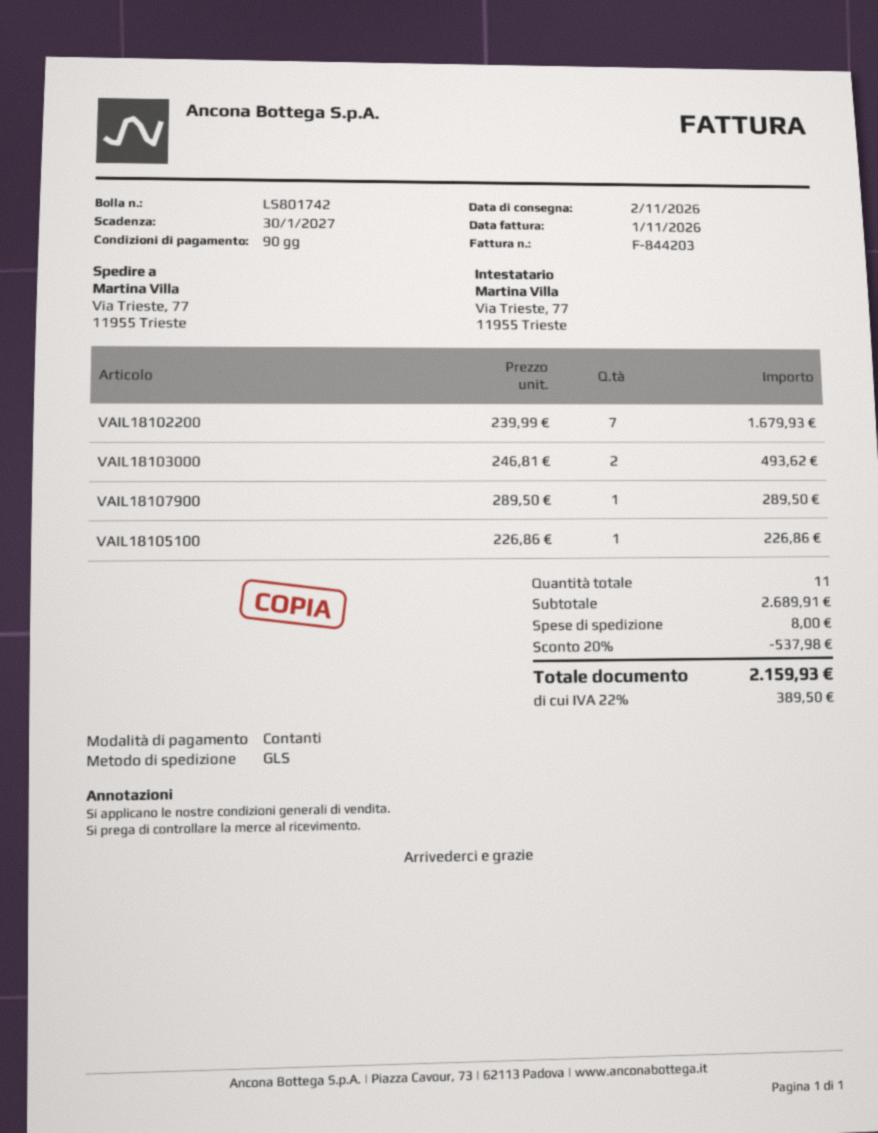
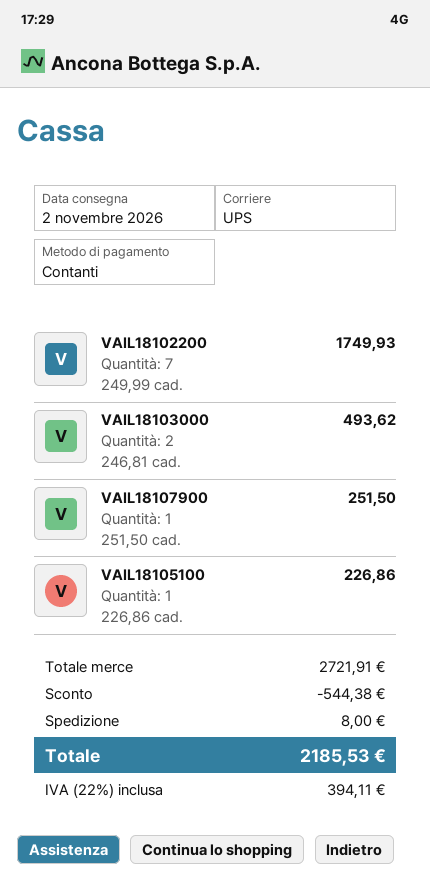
shipping method: GLS -> UPS
VAIL18102200: 7 x 239.99 = 1679.93 -> 7 x 249.99 = 1749.93
VAIL18107900: 1 x 289.50 = 289.50 -> 1 x 251.50 = 251.50
subtotal: 2689.91 -> 2721.91
discount: 537.98 -> 544.38
tax: 22% = 389.50 -> 22% = 394.11
total: 2159.93 -> 2185.53

